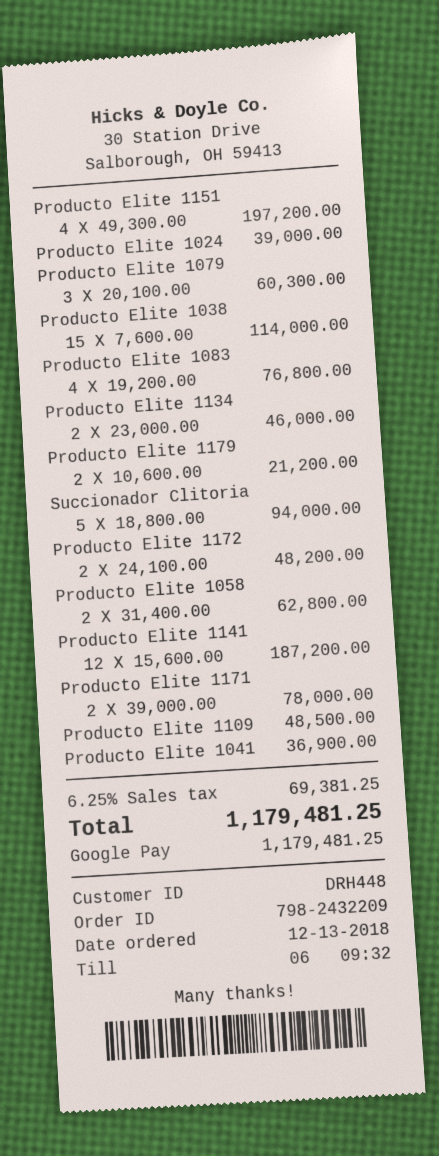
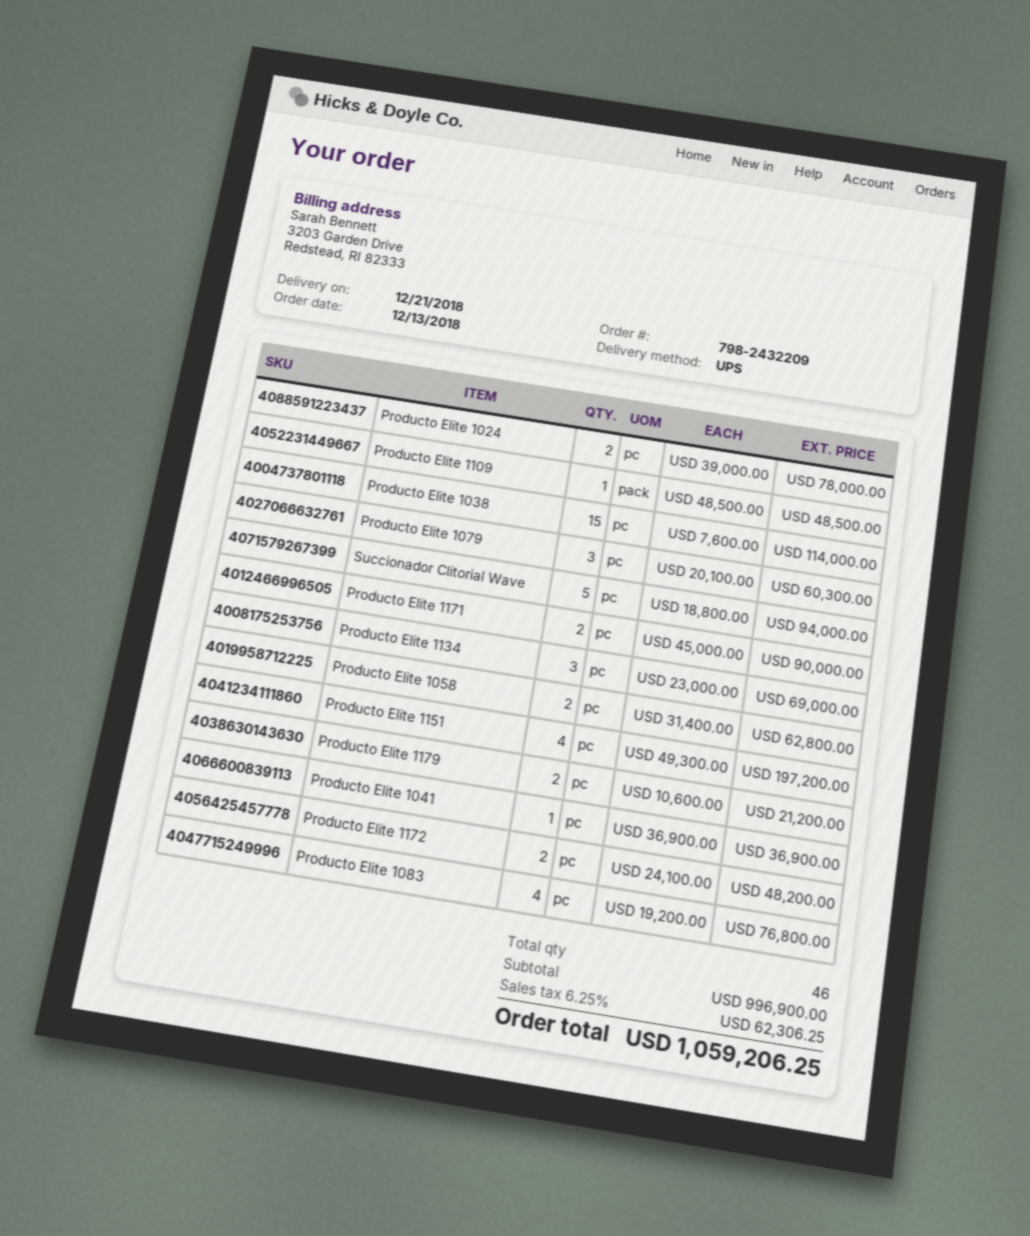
Producto Elite 1024: 1 x 39000.00 = 39000.00 -> 2 x 39000.00 = 78000.00
Producto Elite 1134: 2 x 23000.00 = 46000.00 -> 3 x 23000.00 = 69000.00
Producto Elite 1141: 12 x 15600.00 = 187200.00 -> none
Producto Elite 1171: 2 x 39000.00 = 78000.00 -> 2 x 45000.00 = 90000.00
tax: 6.25% = 69381.25 -> 6.25% = 62306.25
total: 1179481.25 -> 1059206.25

